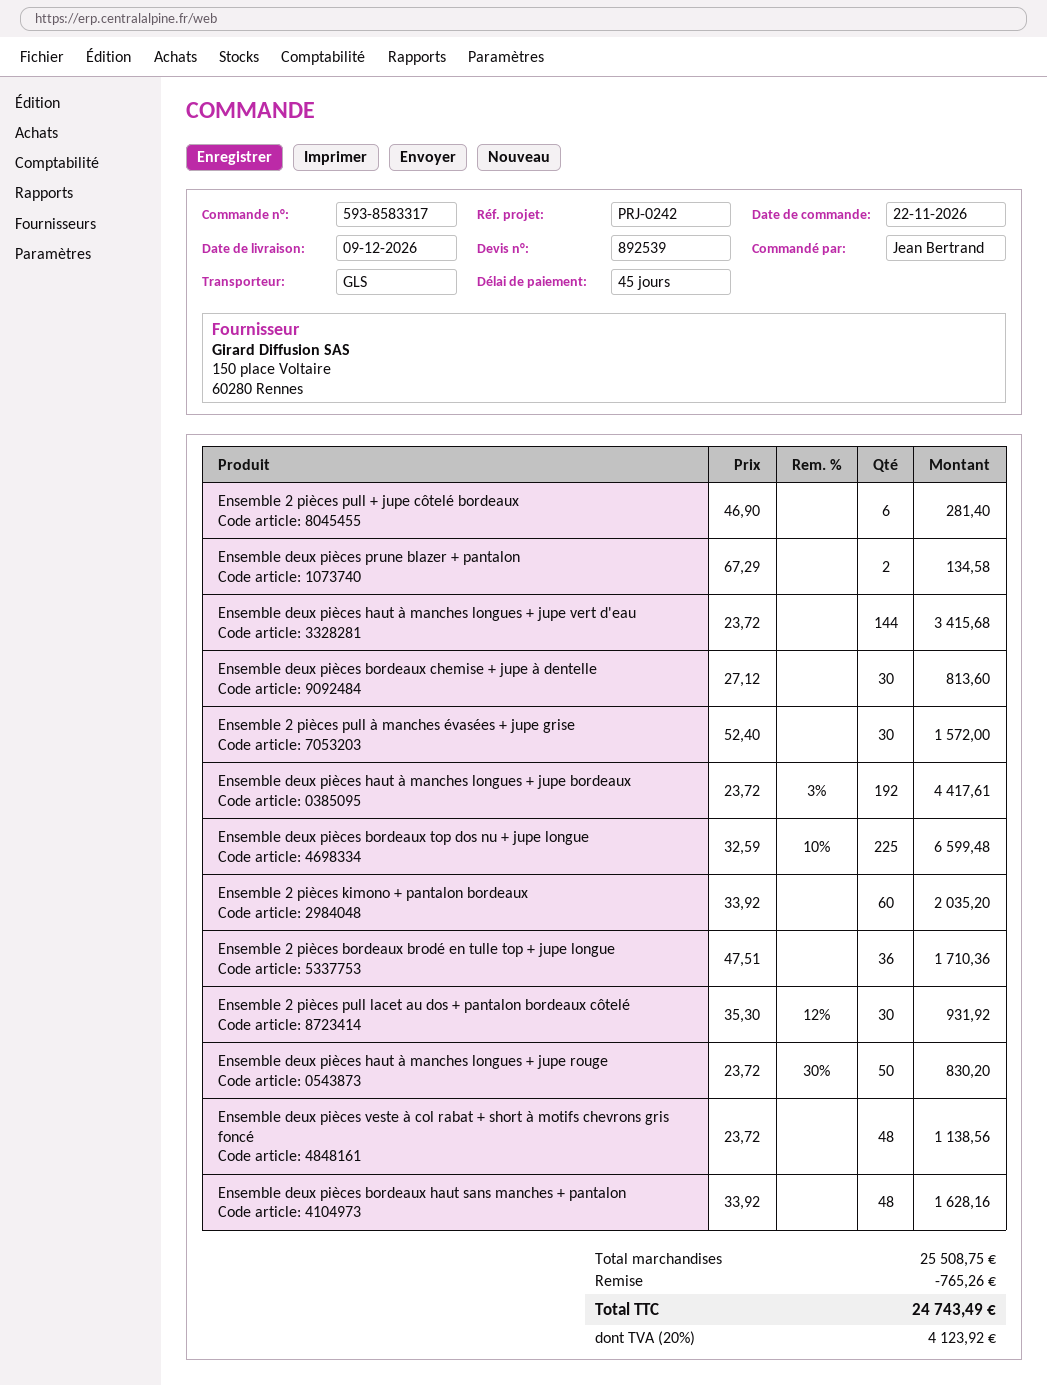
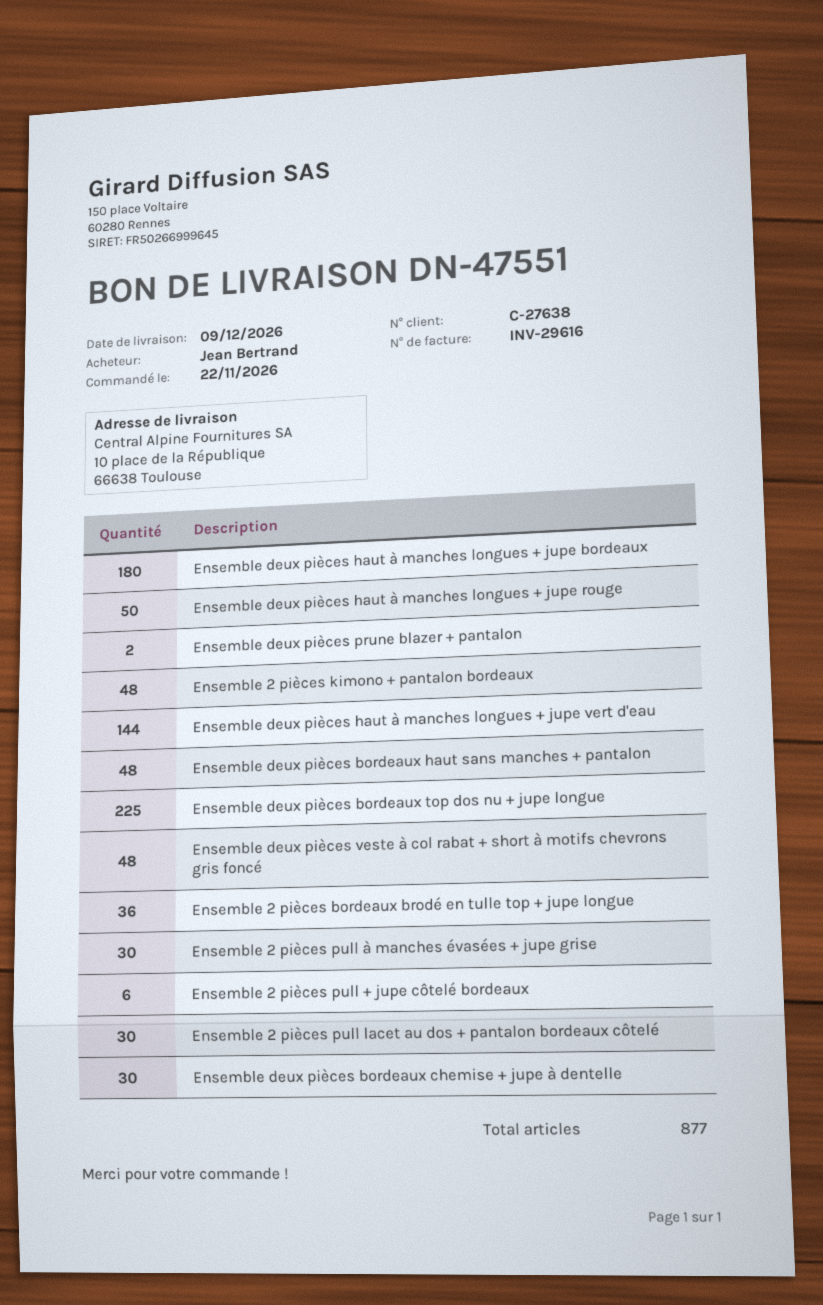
Ensemble deux pièces haut à manches longues + jupe bordeaux: 192 -> 180
Ensemble 2 pièces kimono + pantalon bordeaux: 60 -> 48

